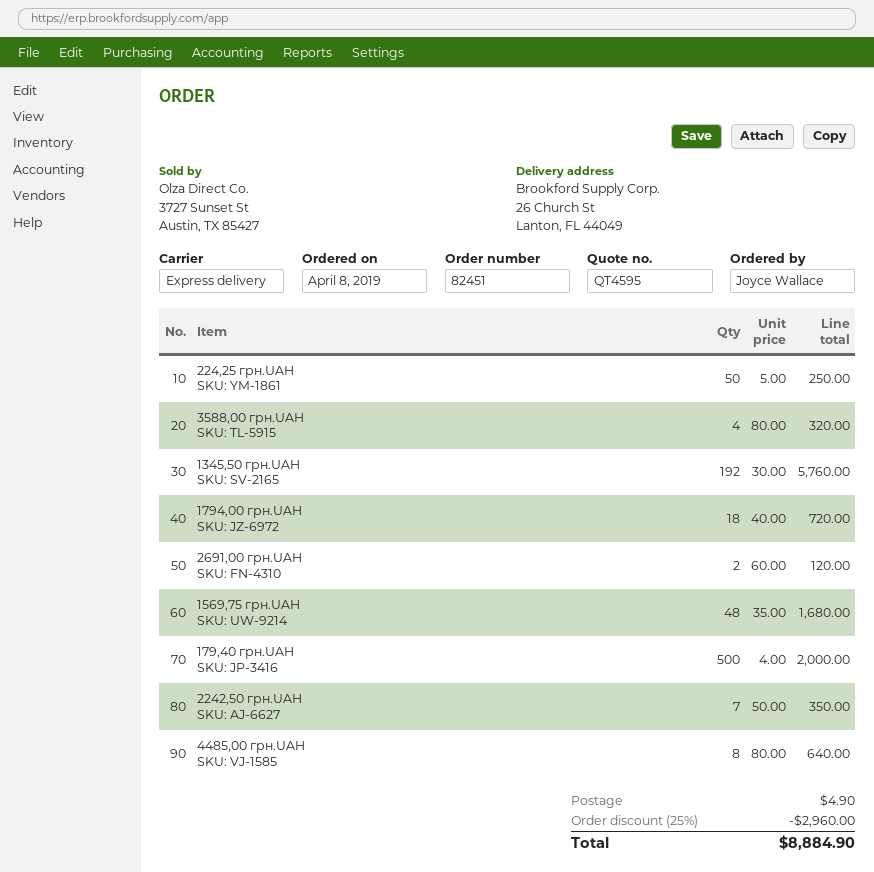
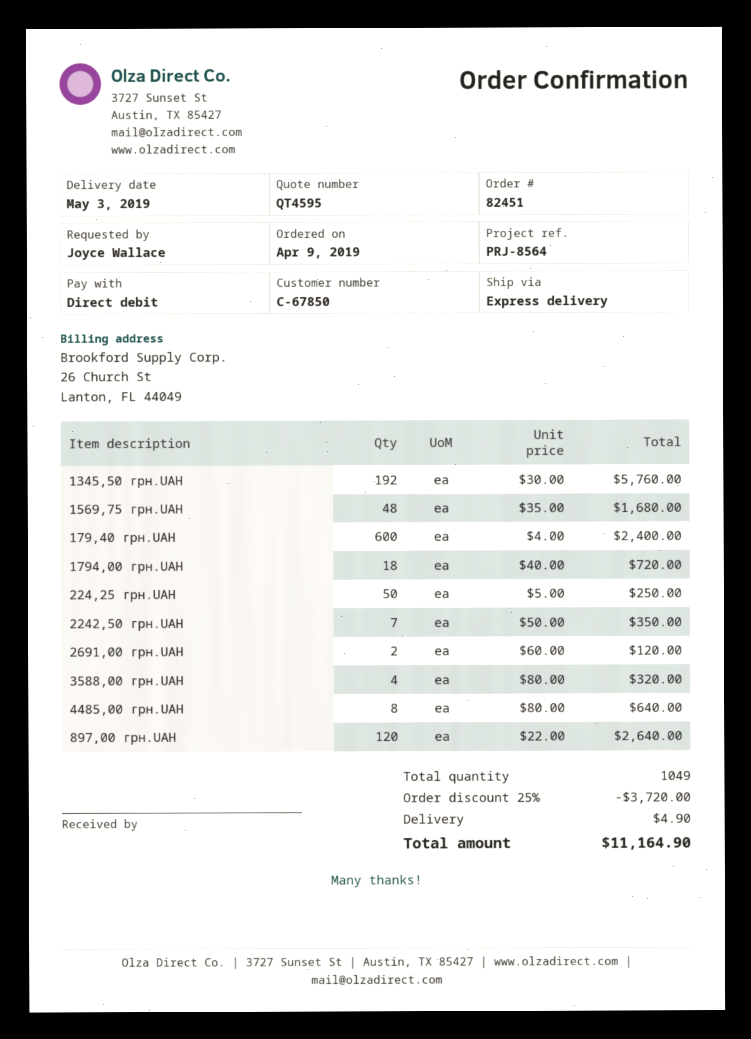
order date: 2019-04-08 -> 2019-04-09
179,40 грн.UAH: 500 x 4.00 = 2000.00 -> 600 x 4.00 = 2400.00
897,00 грн.UAH: none -> 120 x 22.00 = 2640.00
discount: 25% = 2960.00 -> 25% = 3720.00
total: 8884.90 -> 11164.90

